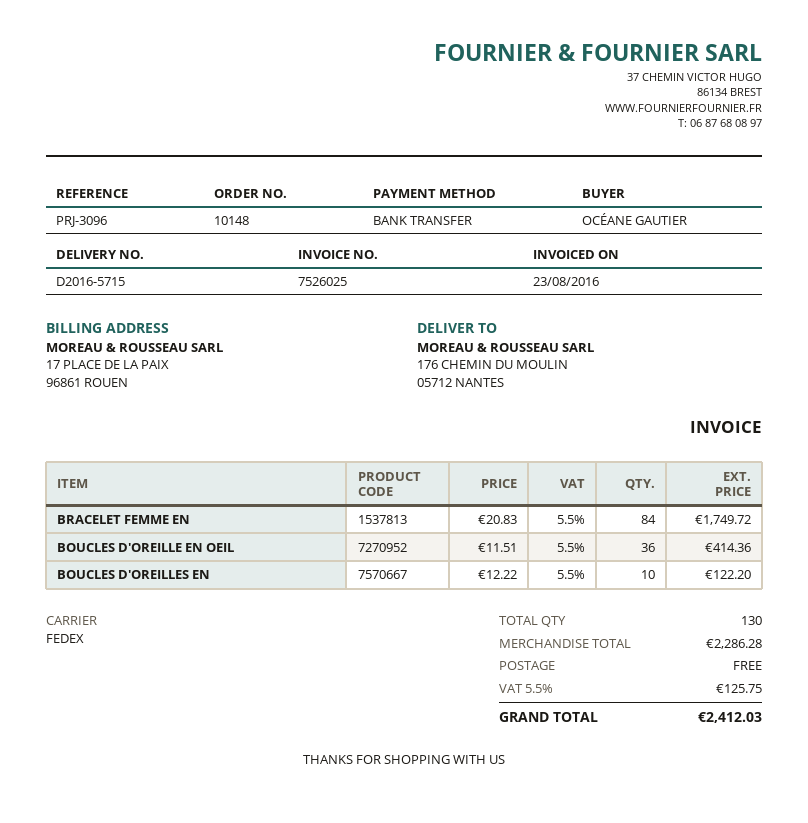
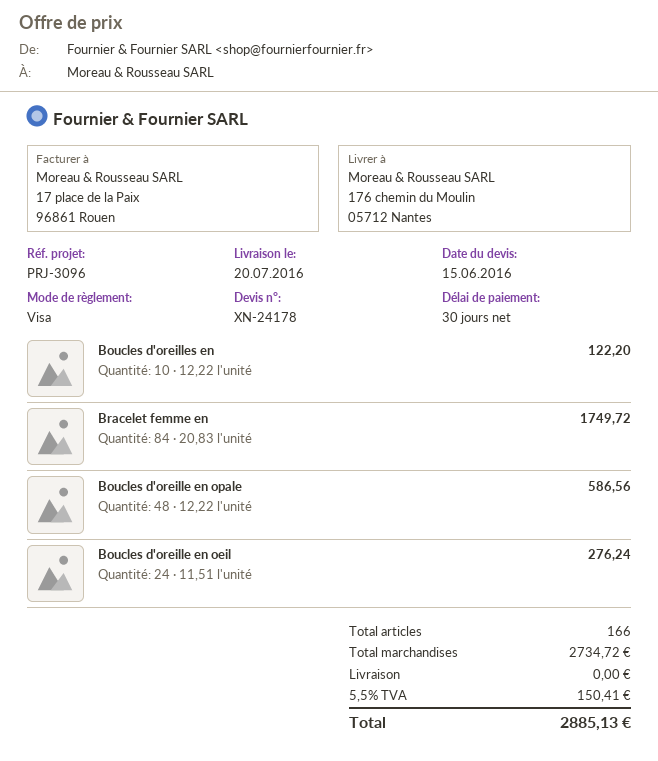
payment method: bank transfer -> Visa
BOUCLES D'OREILLE EN OEIL: 36 x 11.51 = 414.36 -> 24 x 11.51 = 276.24
Boucles d'oreille en opale: none -> 48 x 12.22 = 586.56
total quantity: 130 -> 166
subtotal: 2286.28 -> 2734.72
tax: 5.5% = 125.75 -> 5.5% = 150.41
total: 2412.03 -> 2885.13

